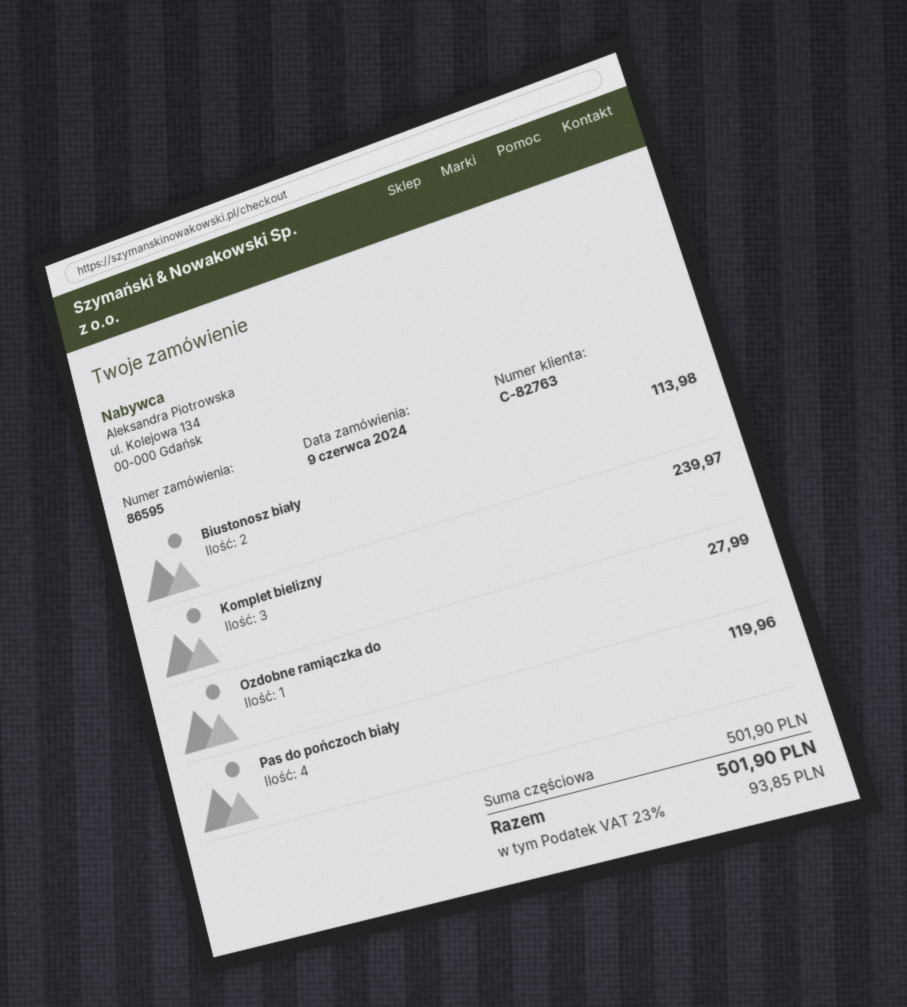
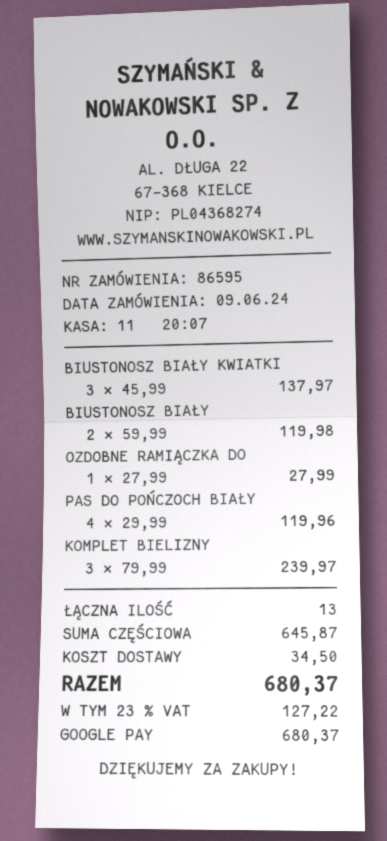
Biustonosz biały: 2 for 113.98 -> 2 for 119.98
BIUSTONOSZ BIAŁY KWIATKI: none -> 3 for 137.97
subtotal: 501.90 -> 645.87
shipping: none -> 34.50
tax: 23% = 93.85 -> 23% = 127.22
total: 501.90 -> 680.37

